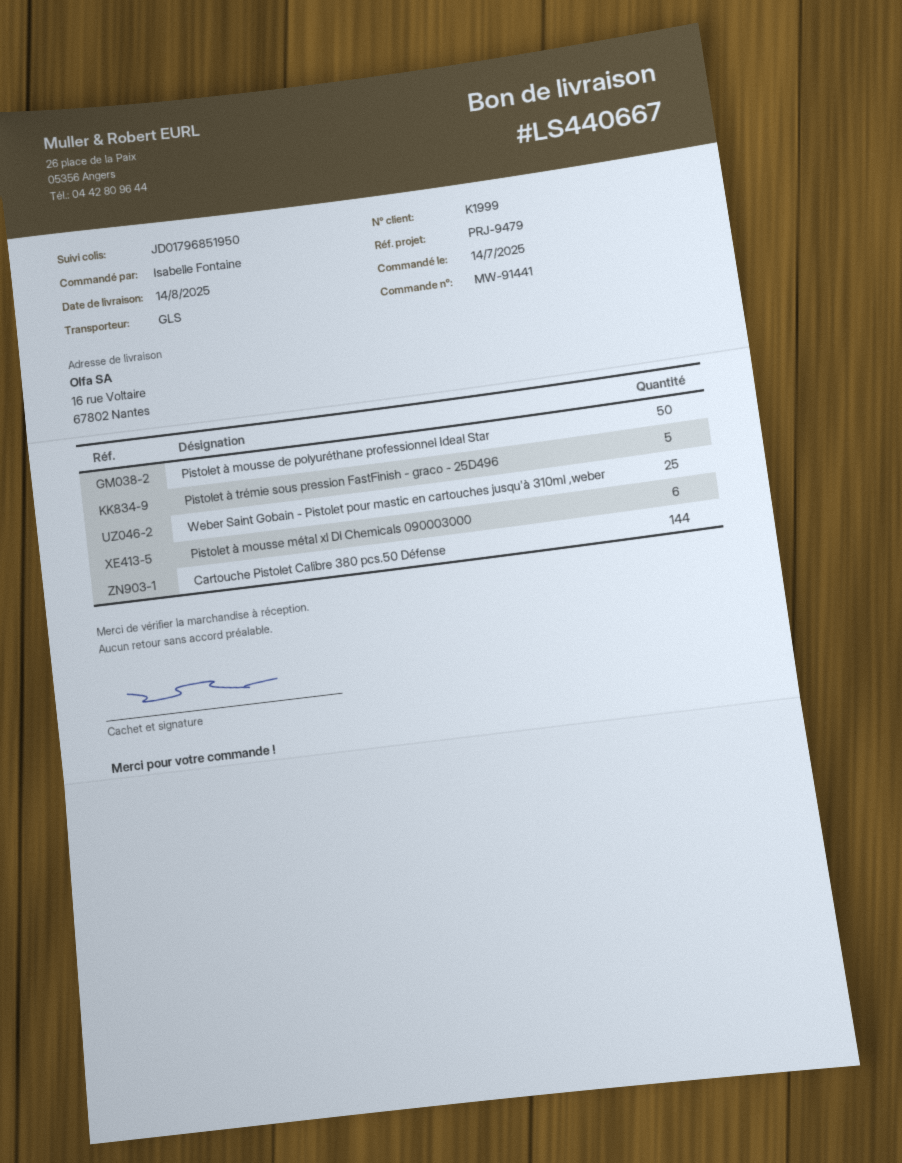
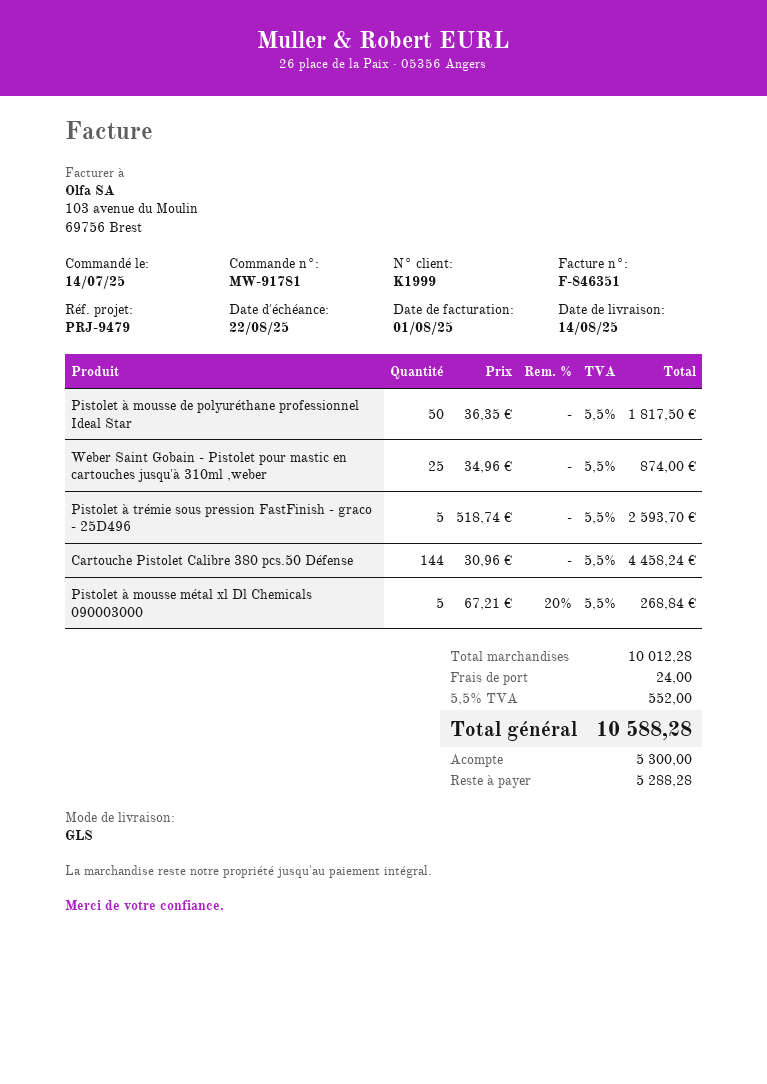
order number: MW-91441 -> MW-91781
Pistolet à mousse métal xl Dl Chemicals 090003000: 6 -> 5

